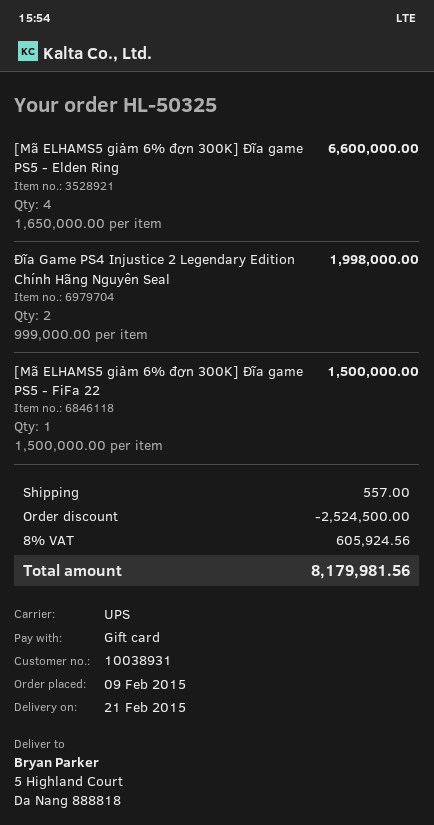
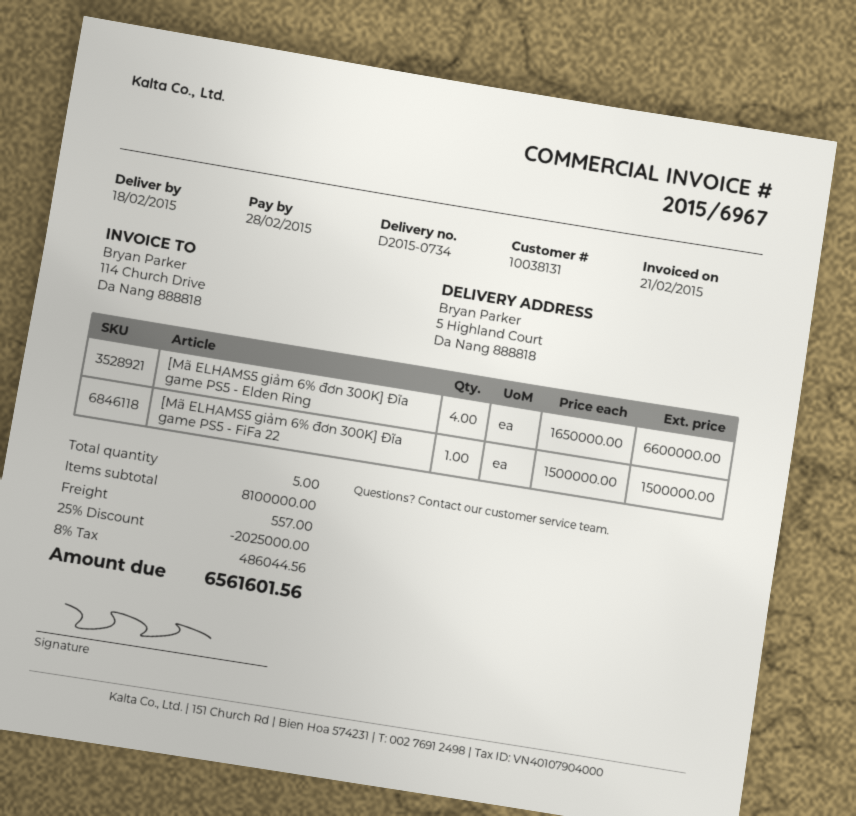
delivery date: 2015-02-21 -> 2015-02-18
customer number: 10038931 -> 10038131
Đĩa Game PS4 Injustice 2 Legendary Edition Chính Hãng Nguyên Seal: 2 x 999000.00 = 1998000.00 -> none
discount: 2524500.00 -> 2025000.00
tax: 8% = 605924.56 -> 8% = 486044.56
total: 8179981.56 -> 6561601.56

